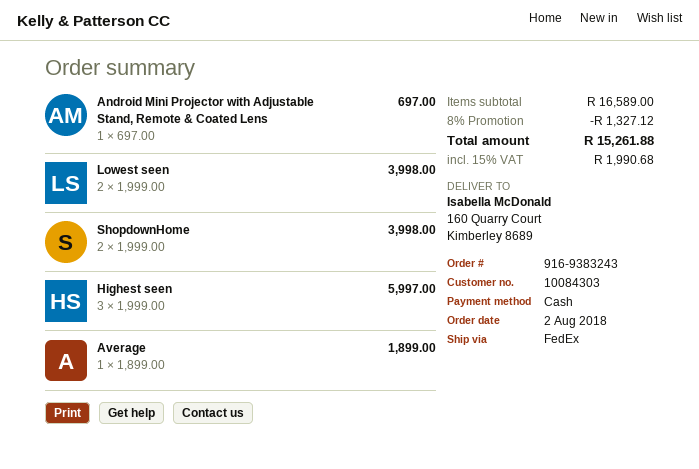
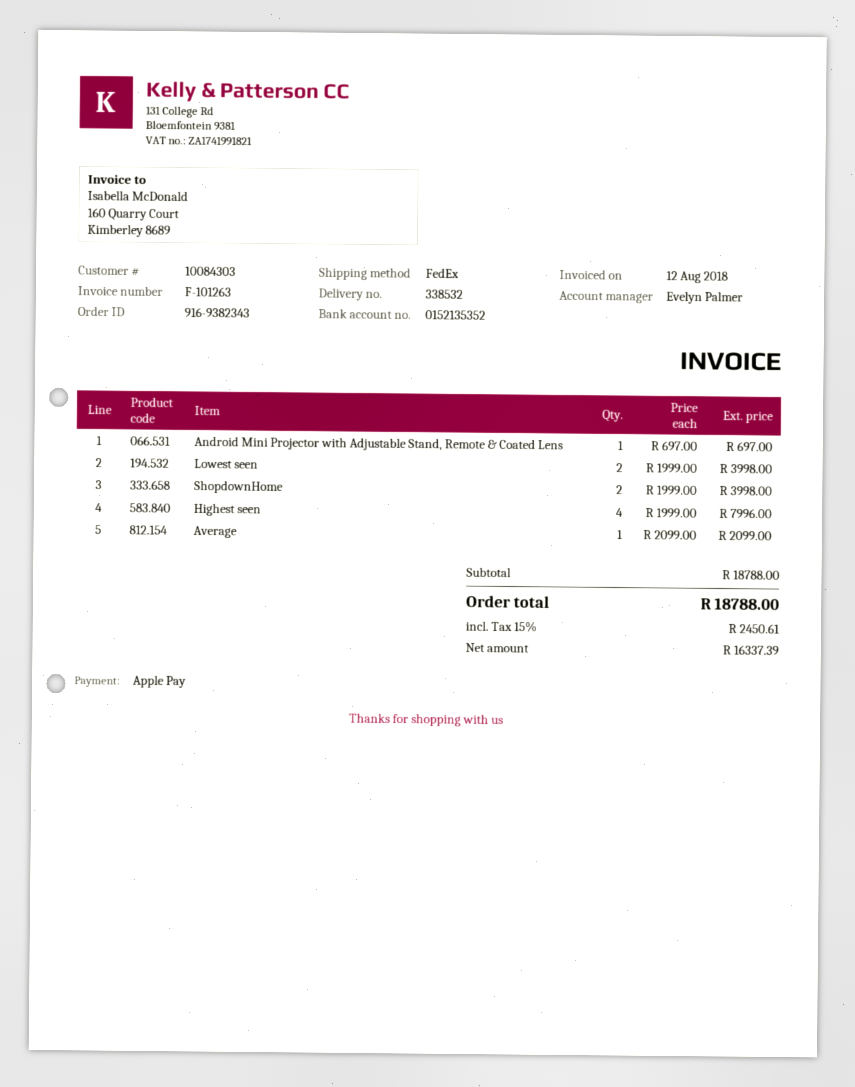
order number: 916-9383243 -> 916-9382343
payment method: cash -> Apple Pay
Highest seen: 3 x 1999.00 = 5997.00 -> 4 x 1999.00 = 7996.00
Average: 1 x 1899.00 = 1899.00 -> 1 x 2099.00 = 2099.00
subtotal: 16589.00 -> 18788.00
discount: 8% = 1327.12 -> none
tax: 15% = 1990.68 -> 15% = 2450.61
total: 15261.88 -> 18788.00

